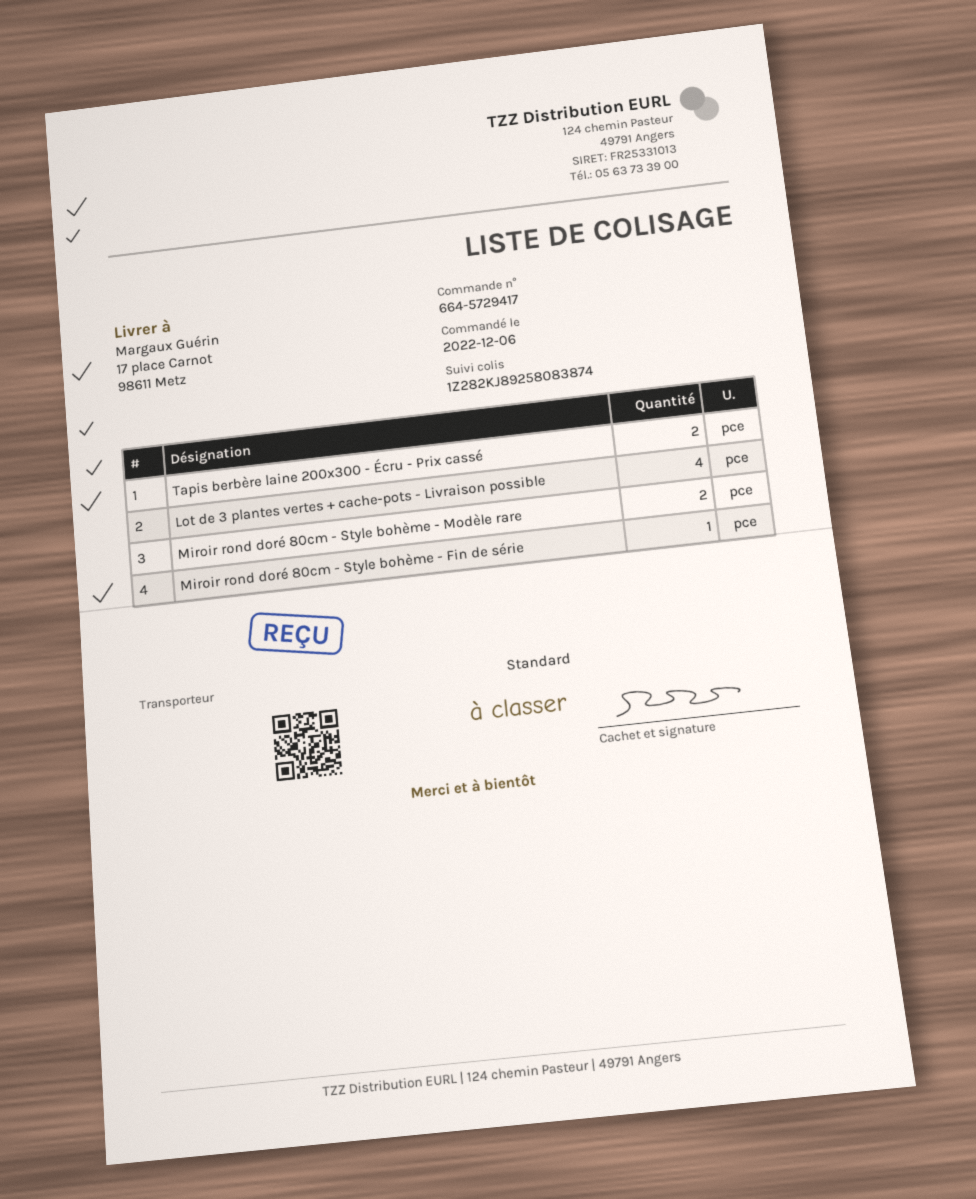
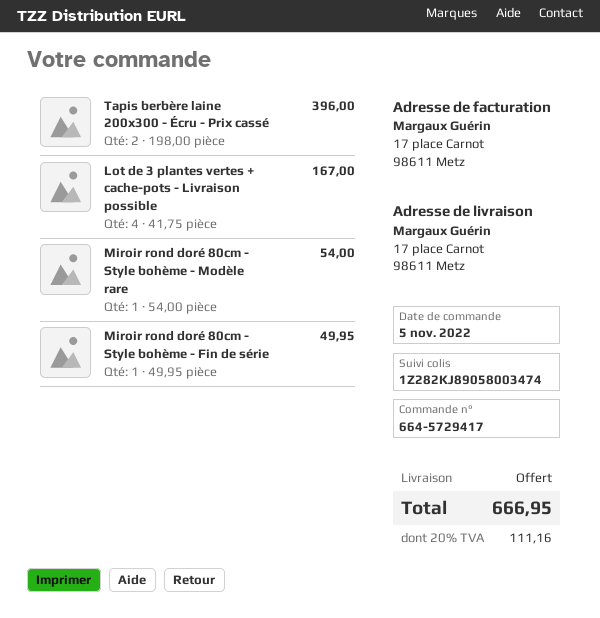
order date: 2022-12-06 -> 2022-11-05
tracking number: 1Z282KJ89258083874 -> 1Z282KJ89058003474
Miroir rond doré 80cm - Style bohème - Modèle rare: 2 -> 1

